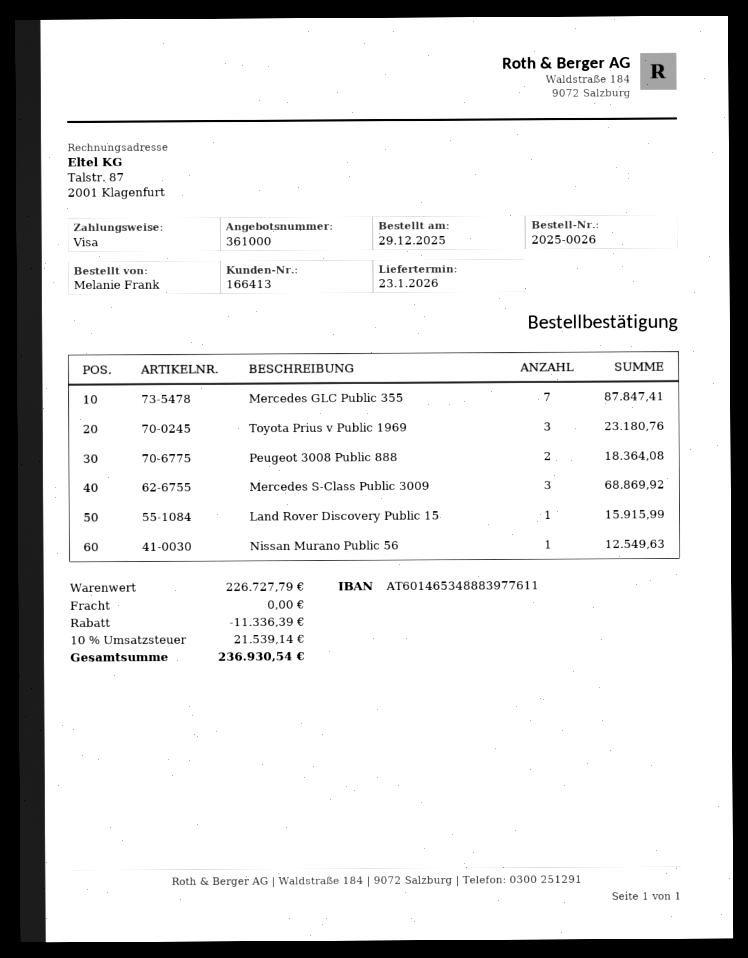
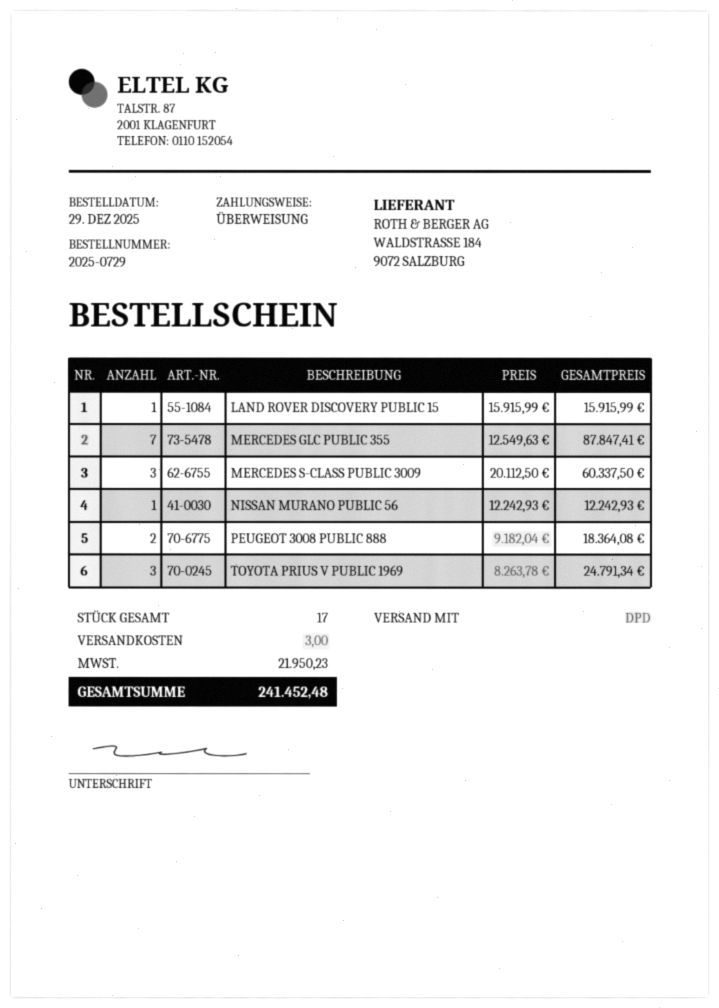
order number: 2025-0026 -> 2025-0729
payment method: Visa -> bank transfer
Toyota Prius v Public 1969: 3 for 23180.76 -> 3 for 24791.34
Mercedes S-Class Public 3009: 3 for 68869.92 -> 3 for 60337.50
Nissan Murano Public 56: 1 for 12549.63 -> 1 for 12242.93
discount: 11336.39 -> none
shipping: 0.00 -> 3.00
tax: 21539.14 -> 21950.23
total: 236930.54 -> 241452.48

